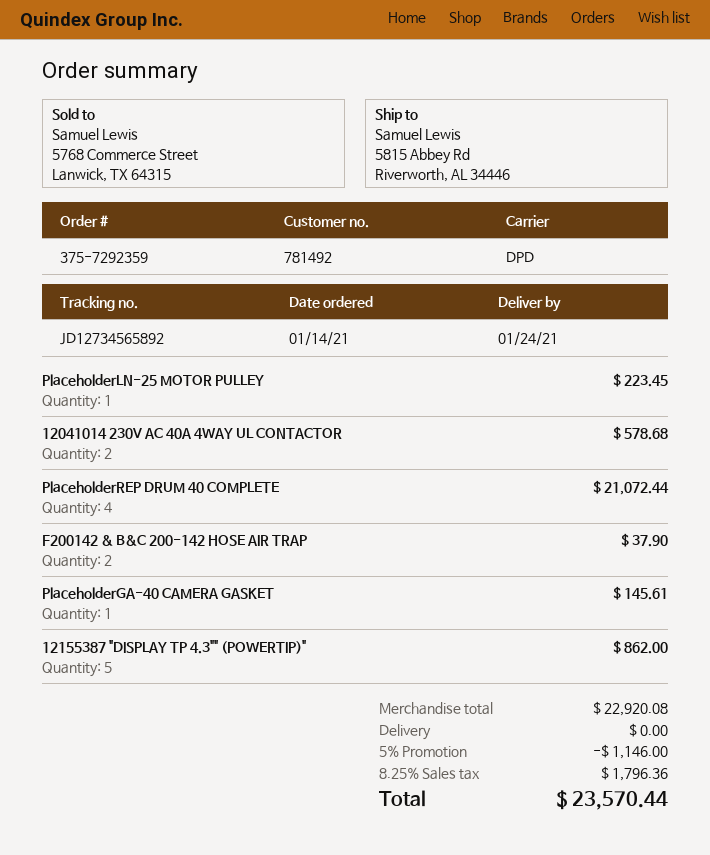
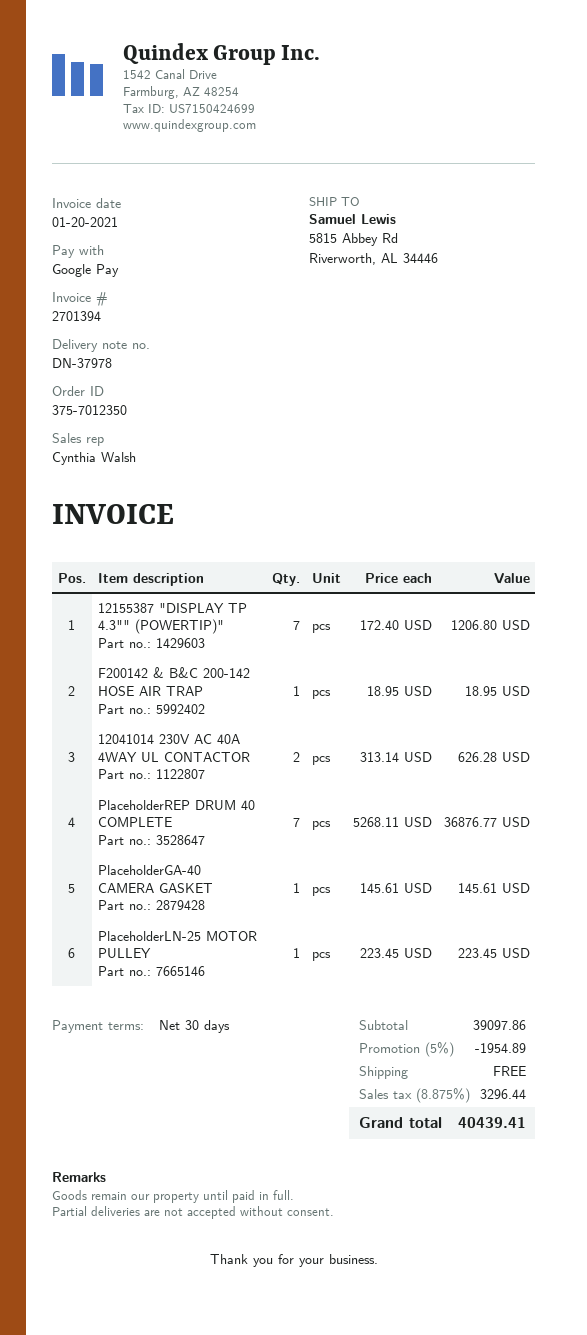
order number: 375-7292359 -> 375-7012350
12041014 230V AC 40A 4WAY UL CONTACTOR: 2 for 578.68 -> 2 for 626.28
PlaceholderREP DRUM 40 COMPLETE: 4 for 21072.44 -> 7 for 36876.77
F200142 & B&C 200-142 HOSE AIR TRAP: 2 for 37.90 -> 1 for 18.95
12155387 "DISPLAY TP 4.3"" (POWERTIP)": 5 for 862.00 -> 7 for 1206.80
subtotal: 22920.08 -> 39097.86
discount: 5% = 1146.00 -> 5% = 1954.89
tax: 8.25% = 1796.36 -> 8.875% = 3296.44
total: 23570.44 -> 40439.41

